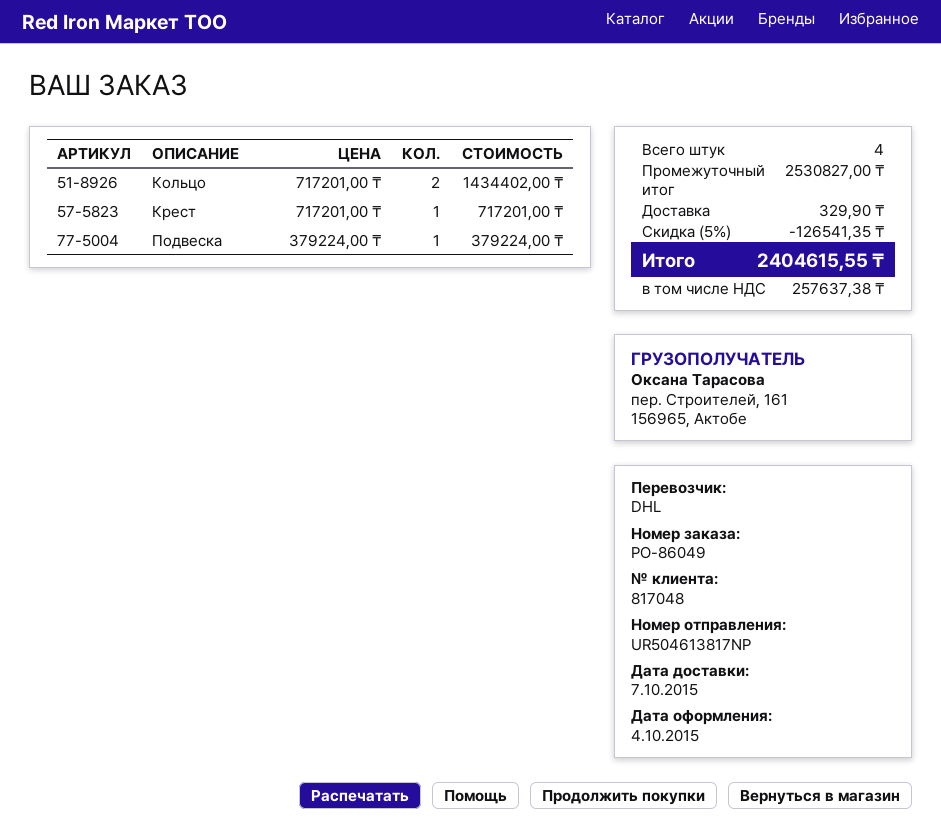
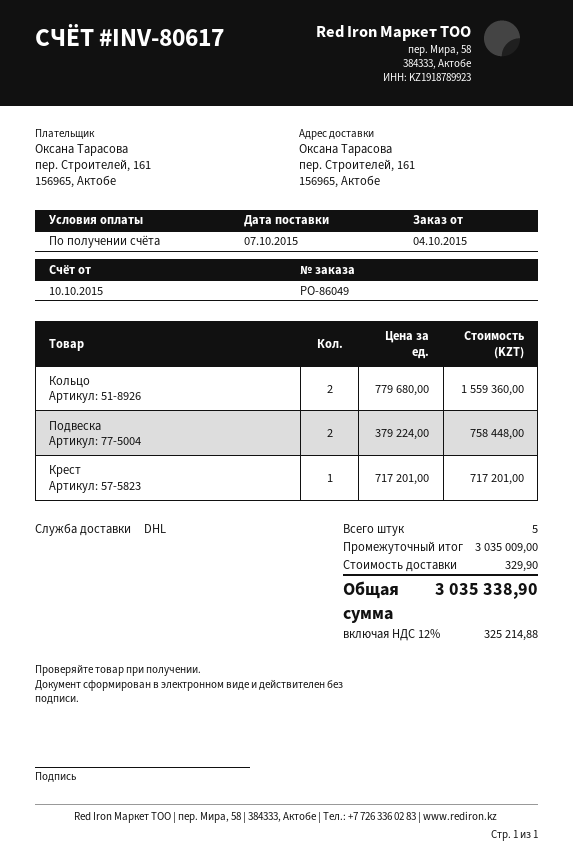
Кольцо: 2 x 717201.00 = 1434402.00 -> 2 x 779680.00 = 1559360.00
Подвеска: 1 x 379224.00 = 379224.00 -> 2 x 379224.00 = 758448.00
total quantity: 4 -> 5
subtotal: 2530827.00 -> 3035009.00
discount: 5% = 126541.35 -> none
tax: 257637.38 -> 325214.88
total: 2404615.55 -> 3035338.90

